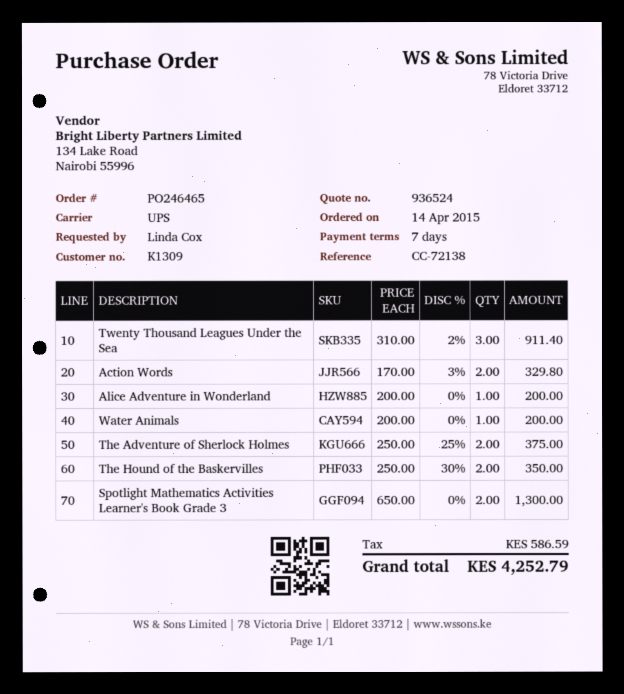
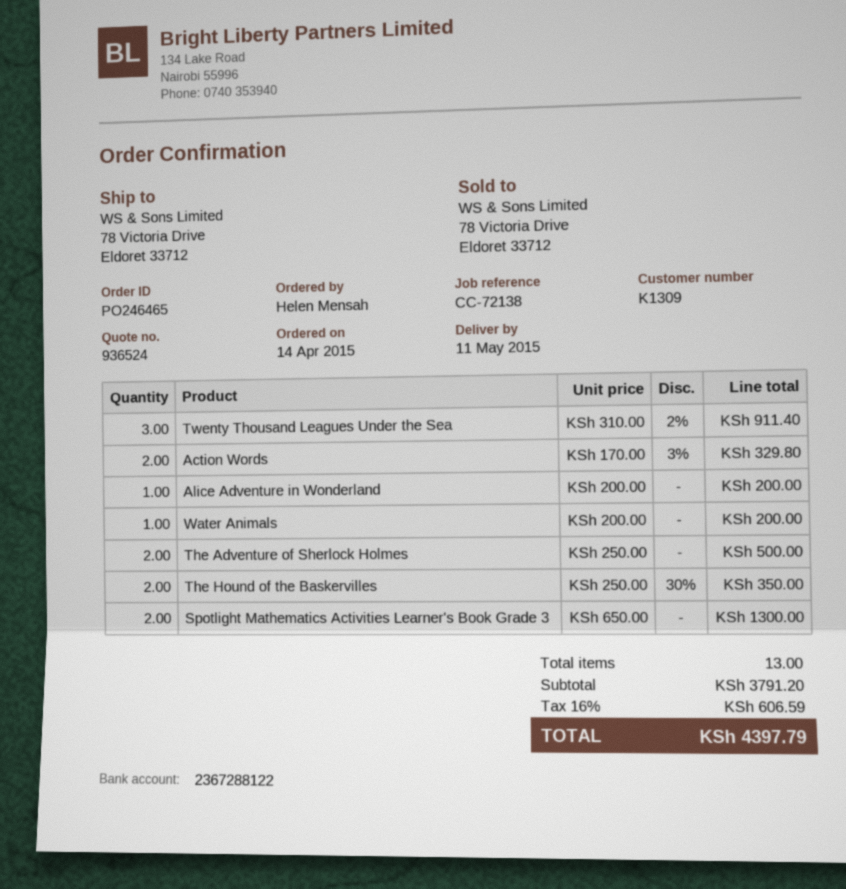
ordered by: Linda Cox -> Helen Mensah
The Adventure of Sherlock Holmes: 2 x 250.00 - 25% = 375.00 -> 2 x 250.00 = 500.00
tax: 586.59 -> 606.59
total: 4252.79 -> 4397.79

